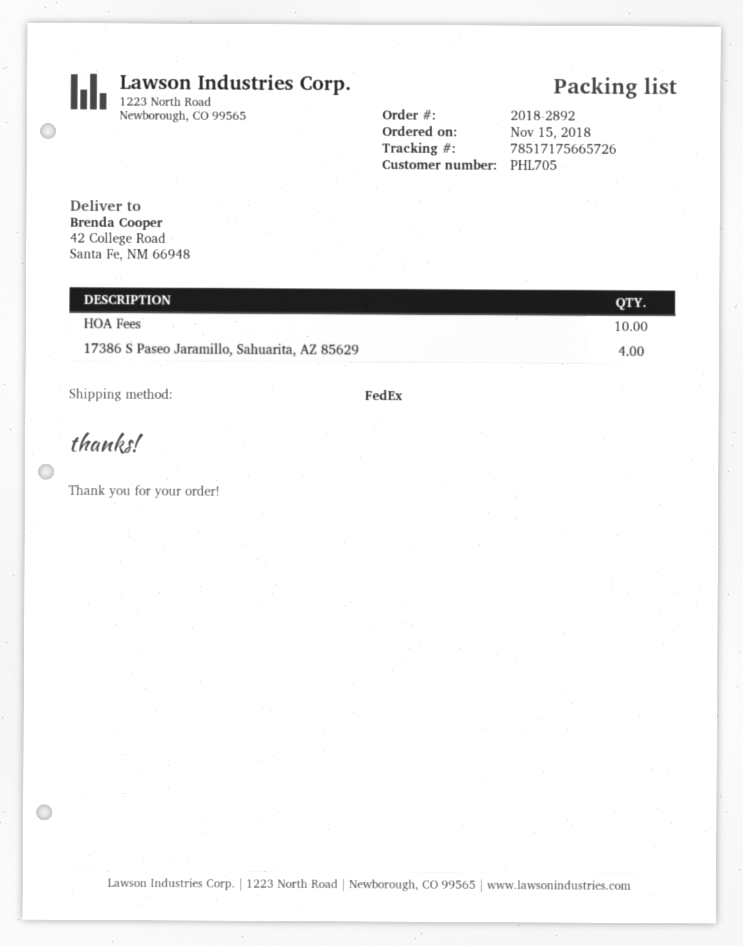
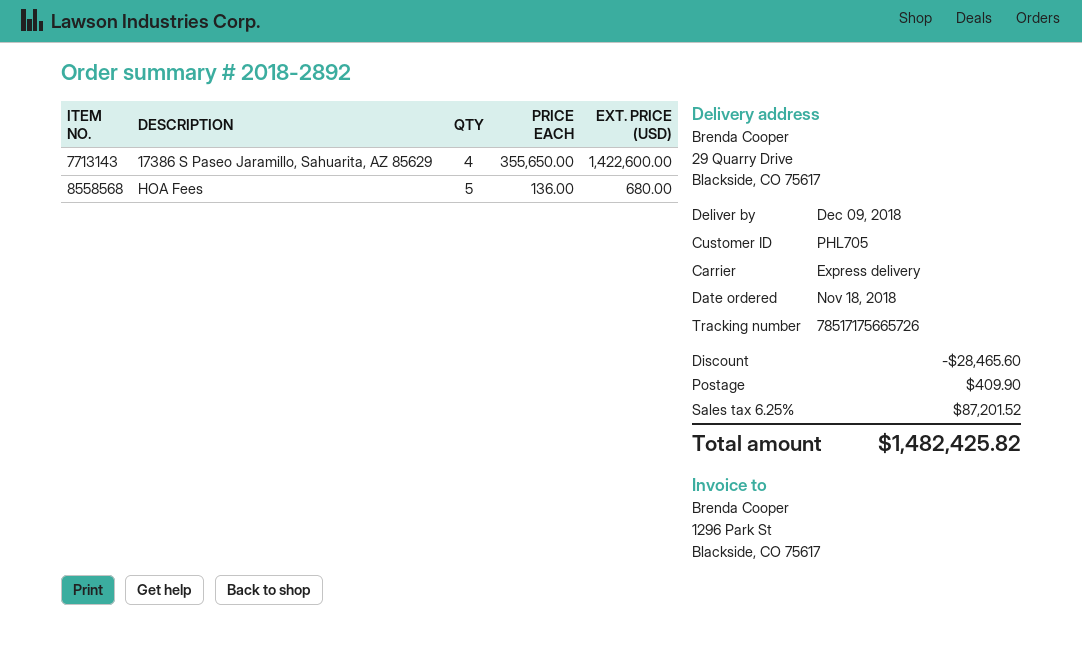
order date: 2018-11-15 -> 2018-11-18
shipping method: FedEx -> express
ship to: 42 College Road, Santa Fe, NM 66948 -> 29 Quarry Drive, Blackside, CO 75617
HOA Fees: 10 -> 5

